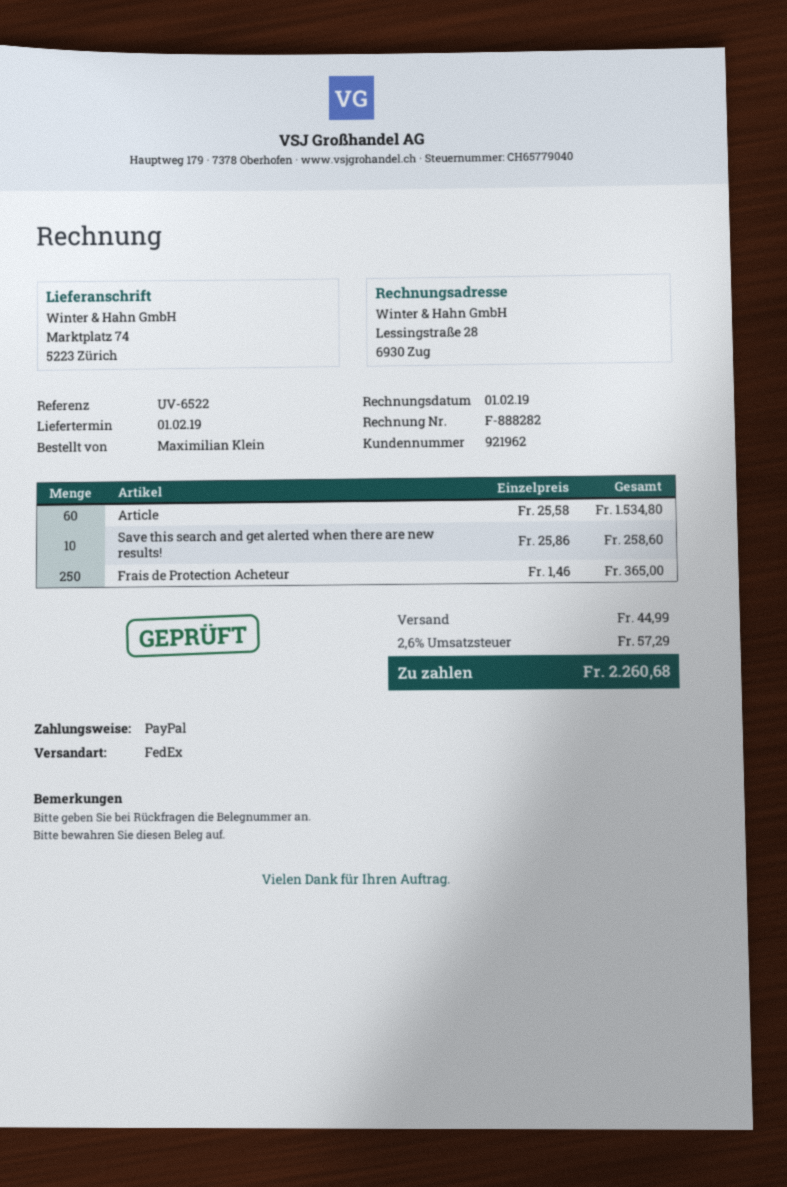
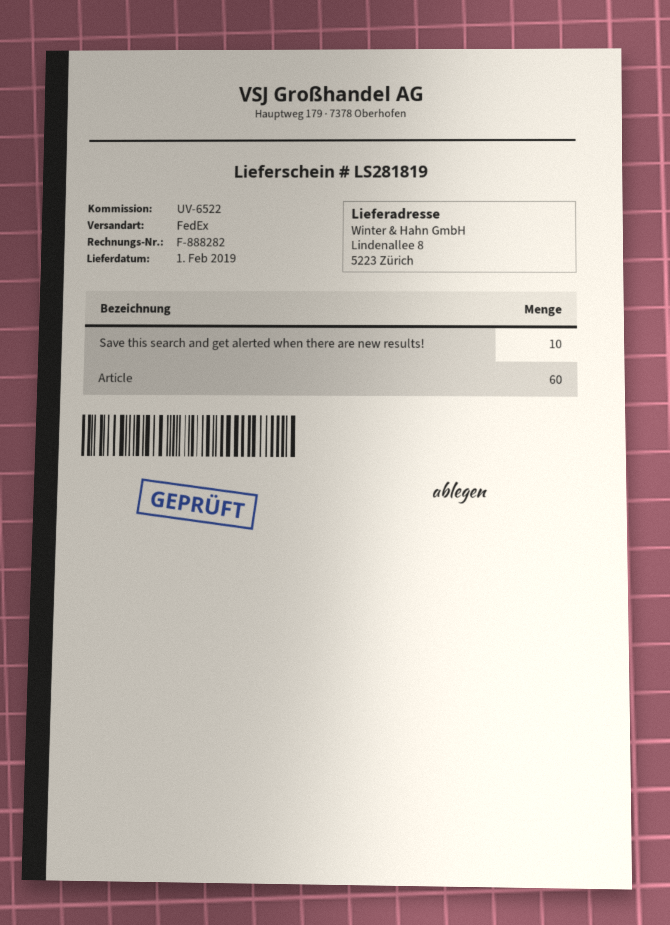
ship to: Marktplatz 74, 5223 Zürich -> Lindenallee 8, 5223 Zürich
Frais de Protection Acheteur: 250 -> none

